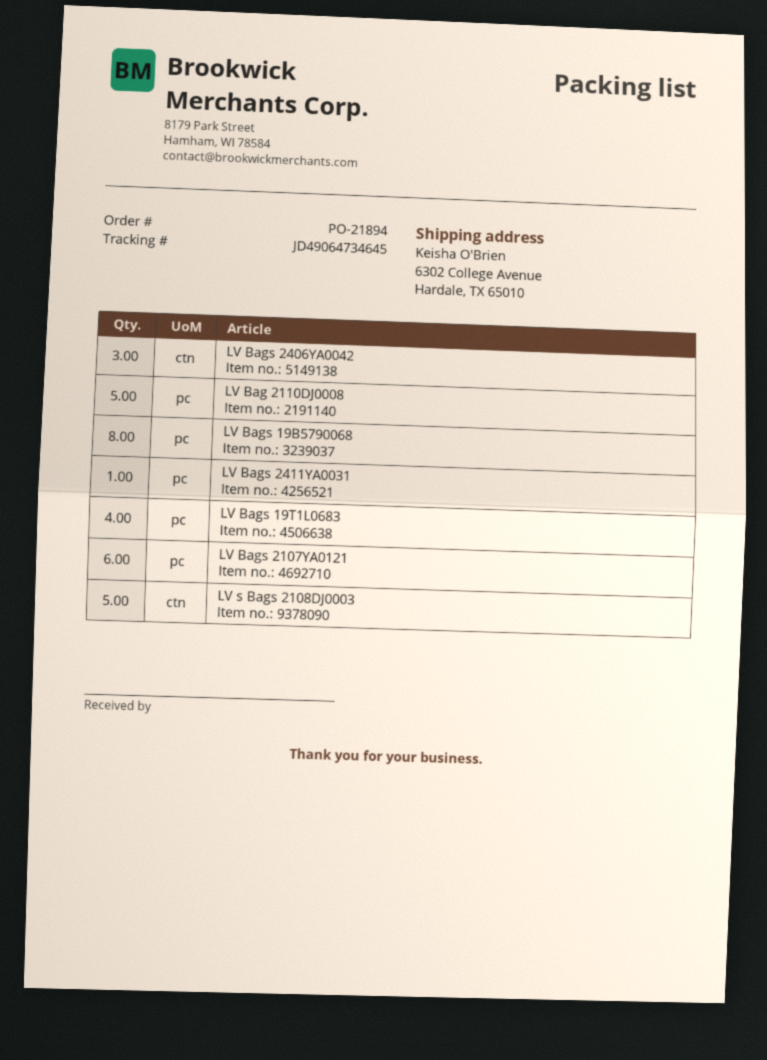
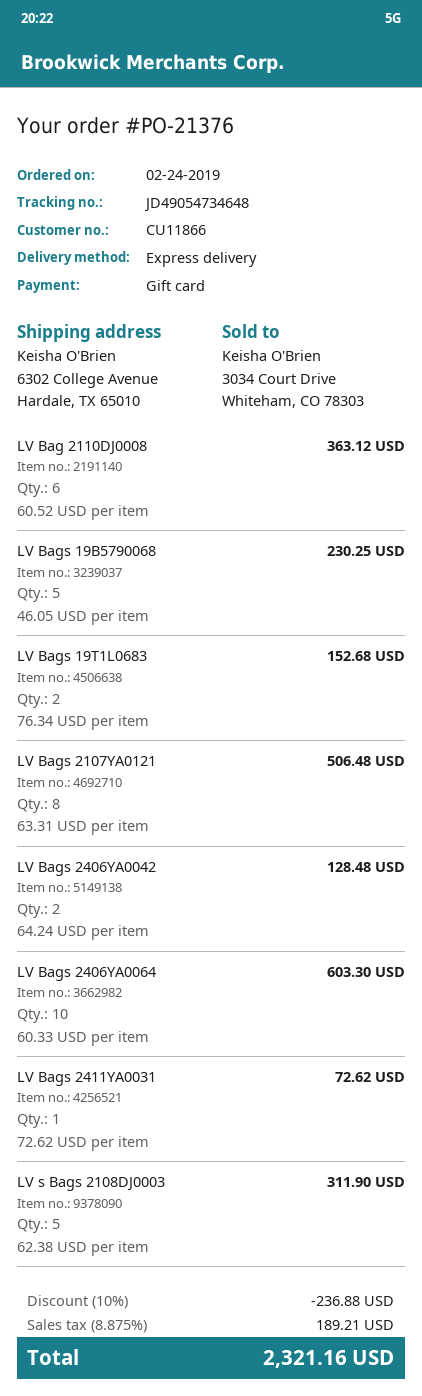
order number: PO-21894 -> PO-21376
tracking number: JD49064734645 -> JD49054734648
LV Bags 2406YA0042: 3 -> 2
LV Bag 2110DJ0008: 5 -> 6
LV Bags 19B5790068: 8 -> 5
LV Bags 19T1L0683: 4 -> 2
LV Bags 2107YA0121: 6 -> 8
LV Bags 2406YA0064: none -> 10

